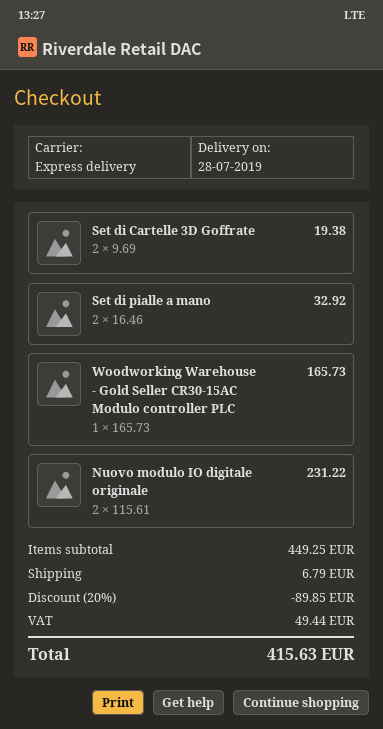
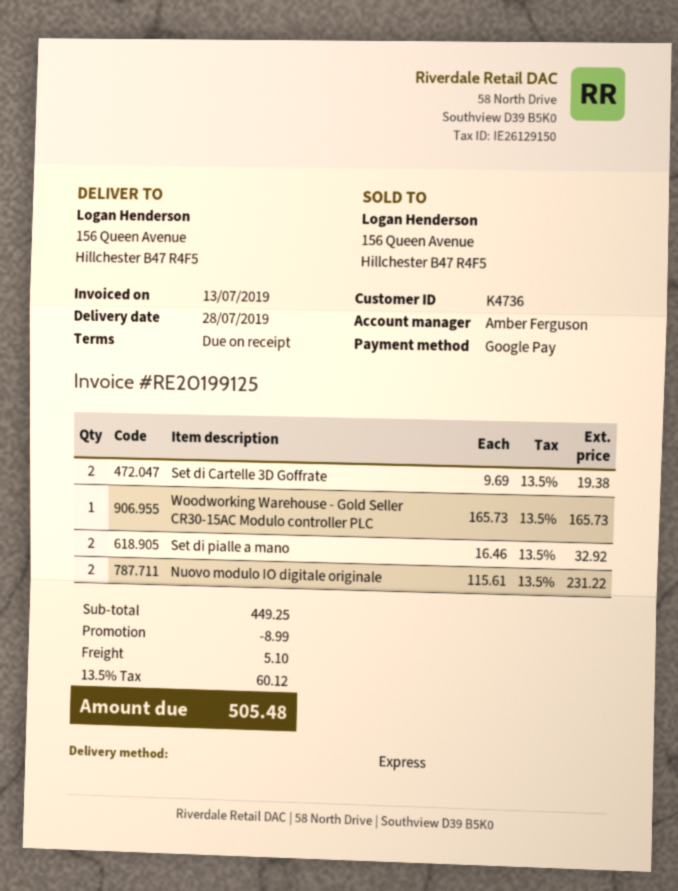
discount: 89.85 -> 8.99
shipping: 6.79 -> 5.10
tax: 49.44 -> 60.12
total: 415.63 -> 505.48

